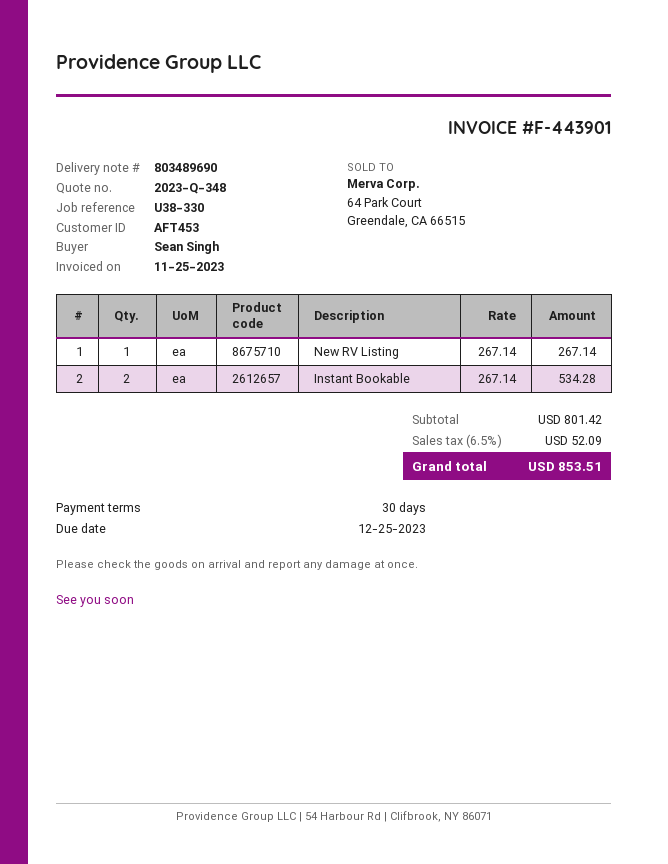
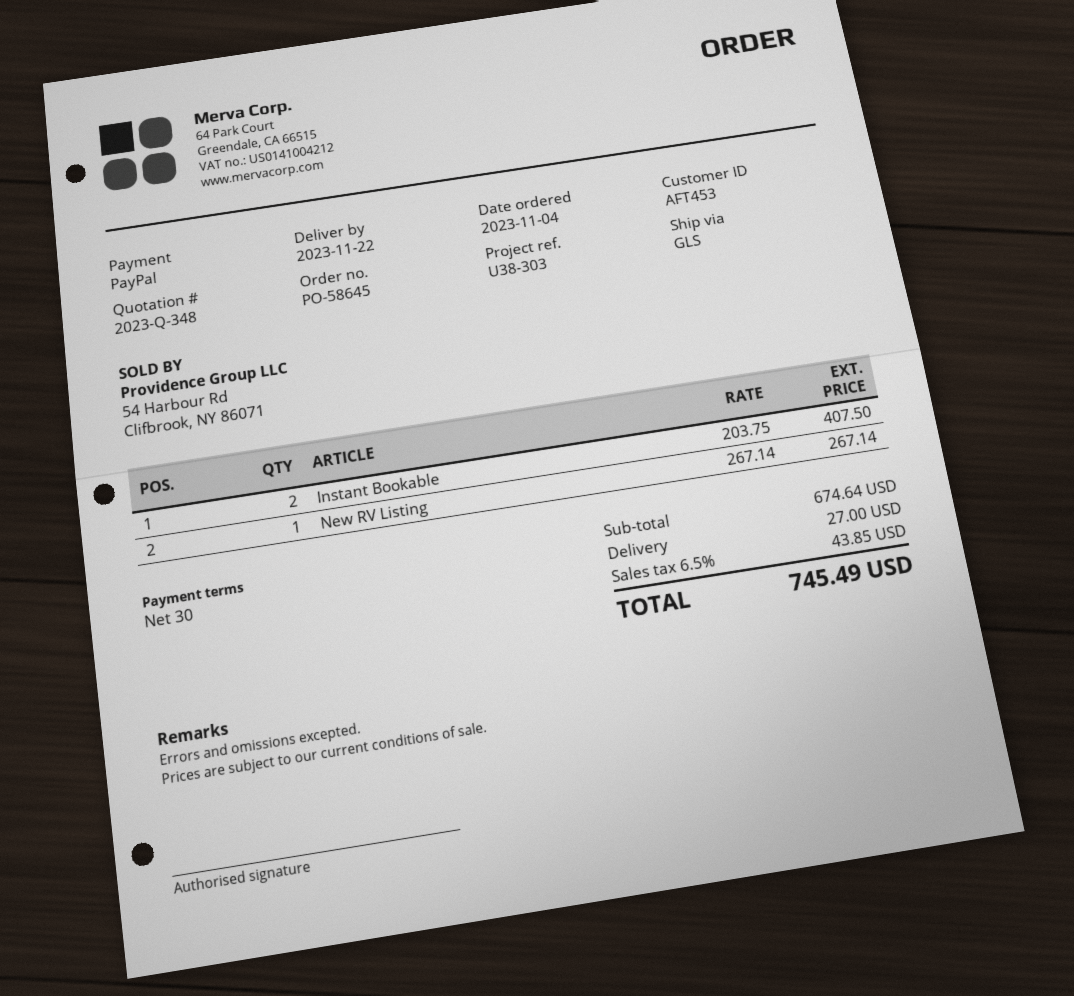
reference: U38-330 -> U38-303
Instant Bookable: 2 x 267.14 = 534.28 -> 2 x 203.75 = 407.50
subtotal: 801.42 -> 674.64
shipping: none -> 27.00
tax: 6.5% = 52.09 -> 6.5% = 43.85
total: 853.51 -> 745.49

